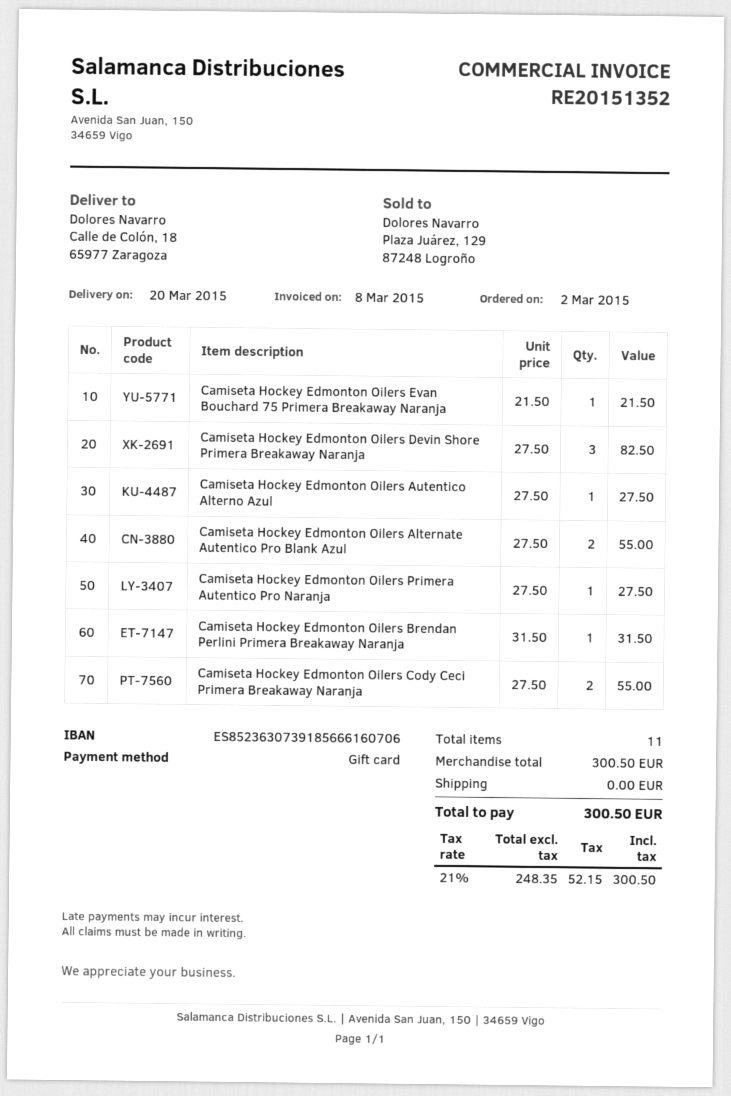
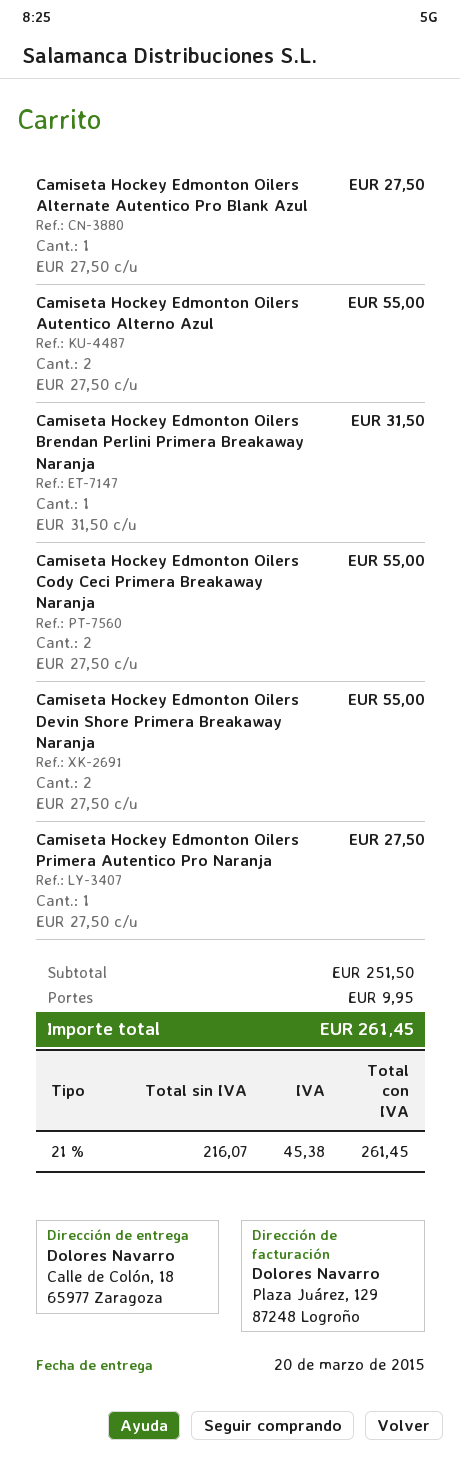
Camiseta Hockey Edmonton Oilers Evan Bouchard 75 Primera Breakaway Naranja: 1 x 21.50 = 21.50 -> none
Camiseta Hockey Edmonton Oilers Devin Shore Primera Breakaway Naranja: 3 x 27.50 = 82.50 -> 2 x 27.50 = 55.00
Camiseta Hockey Edmonton Oilers Autentico Alterno Azul: 1 x 27.50 = 27.50 -> 2 x 27.50 = 55.00
Camiseta Hockey Edmonton Oilers Alternate Autentico Pro Blank Azul: 2 x 27.50 = 55.00 -> 1 x 27.50 = 27.50
subtotal: 300.50 -> 251.50
shipping: 0.00 -> 9.95
net: 248.35 -> 216.07
tax: 21% = 52.15 -> 21% = 45.38
total: 300.50 -> 261.45

